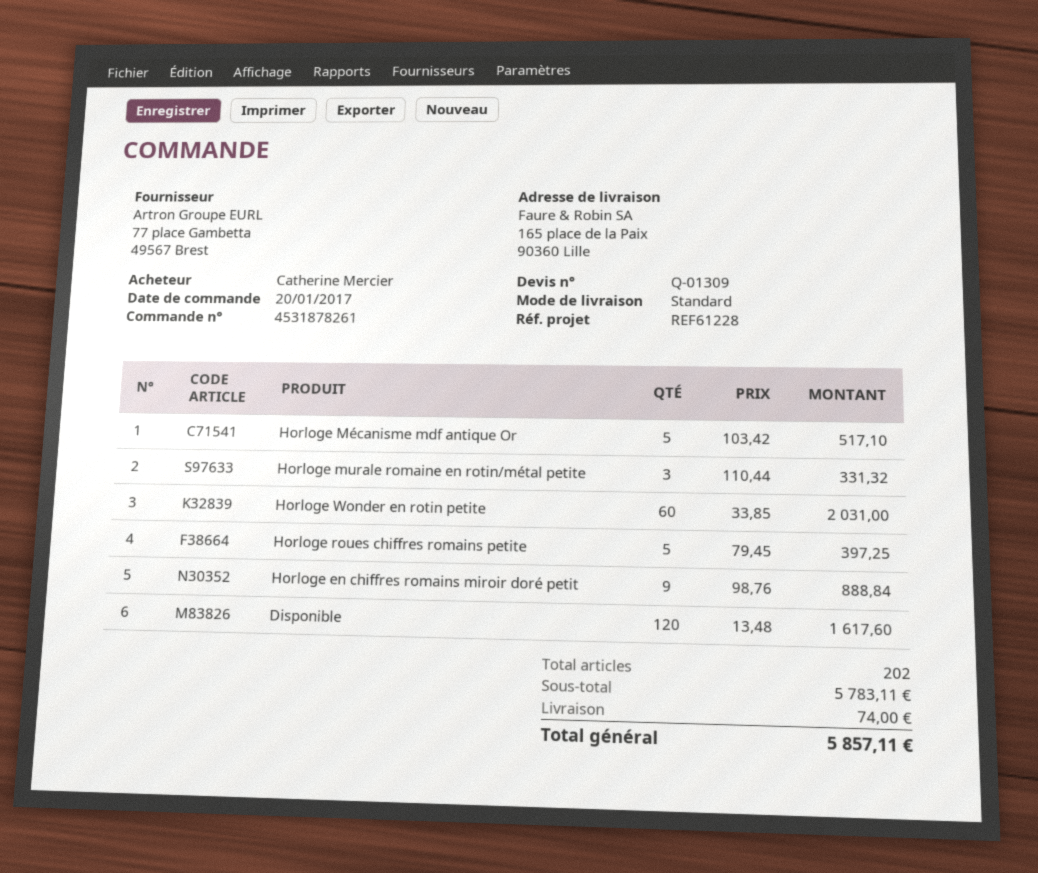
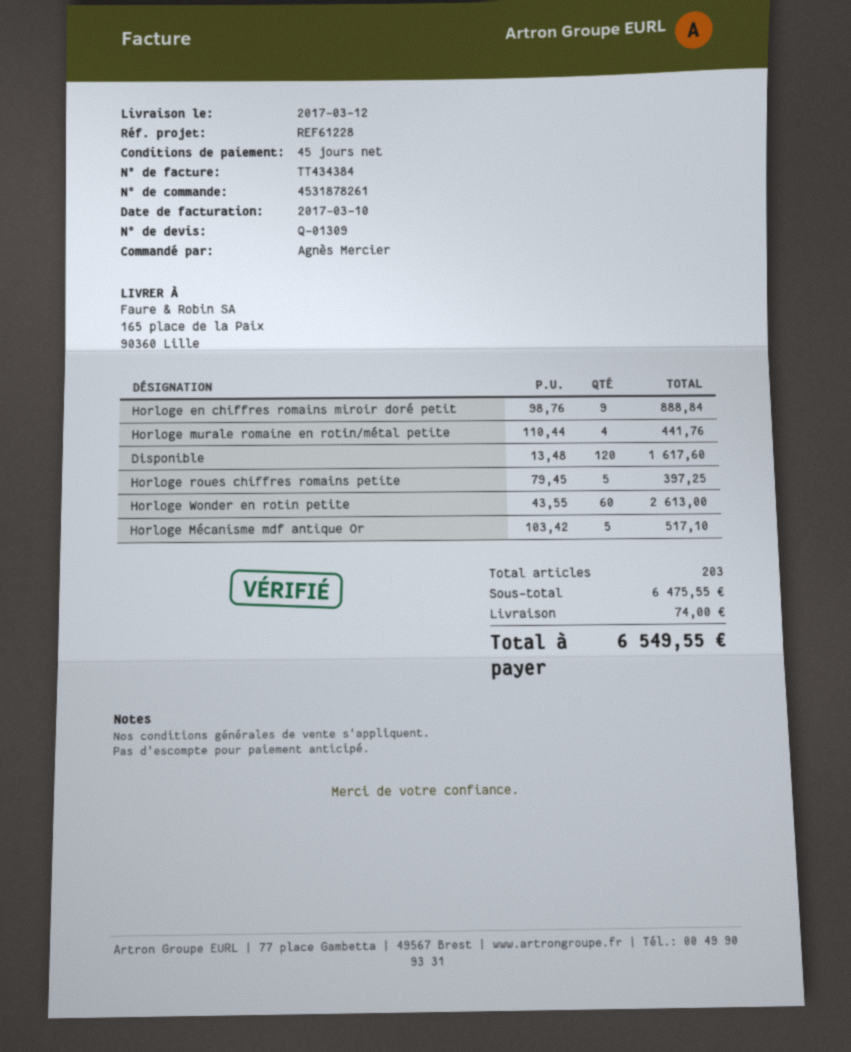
ordered by: Catherine Mercier -> Agnès Mercier
Horloge murale romaine en rotin/métal petite: 3 x 110.44 = 331.32 -> 4 x 110.44 = 441.76
Horloge Wonder en rotin petite: 60 x 33.85 = 2031.00 -> 60 x 43.55 = 2613.00
total quantity: 202 -> 203
subtotal: 5783.11 -> 6475.55
total: 5857.11 -> 6549.55

